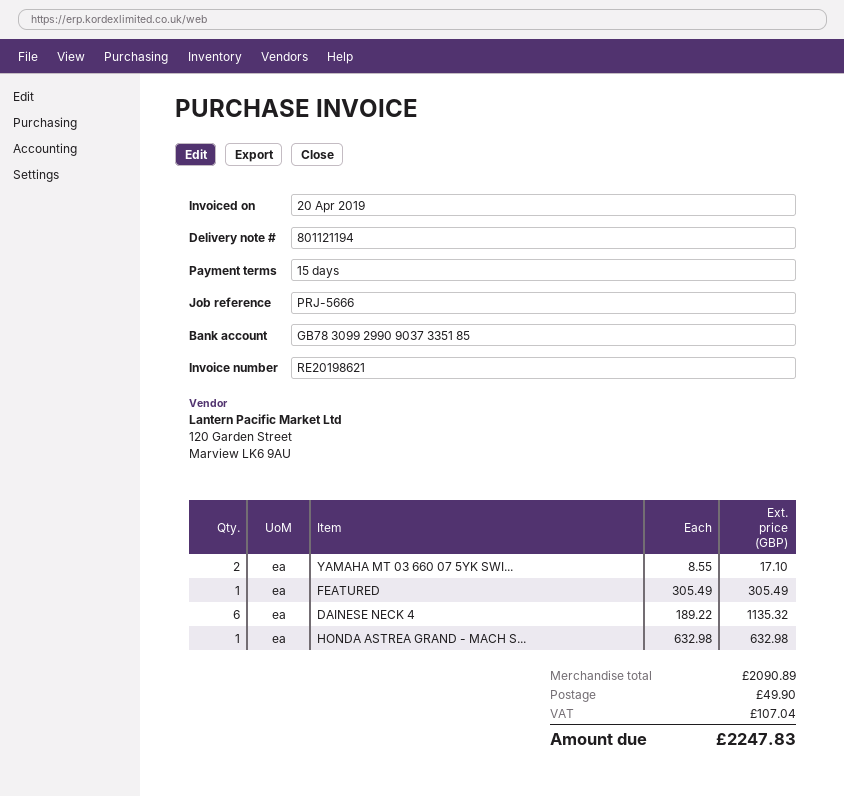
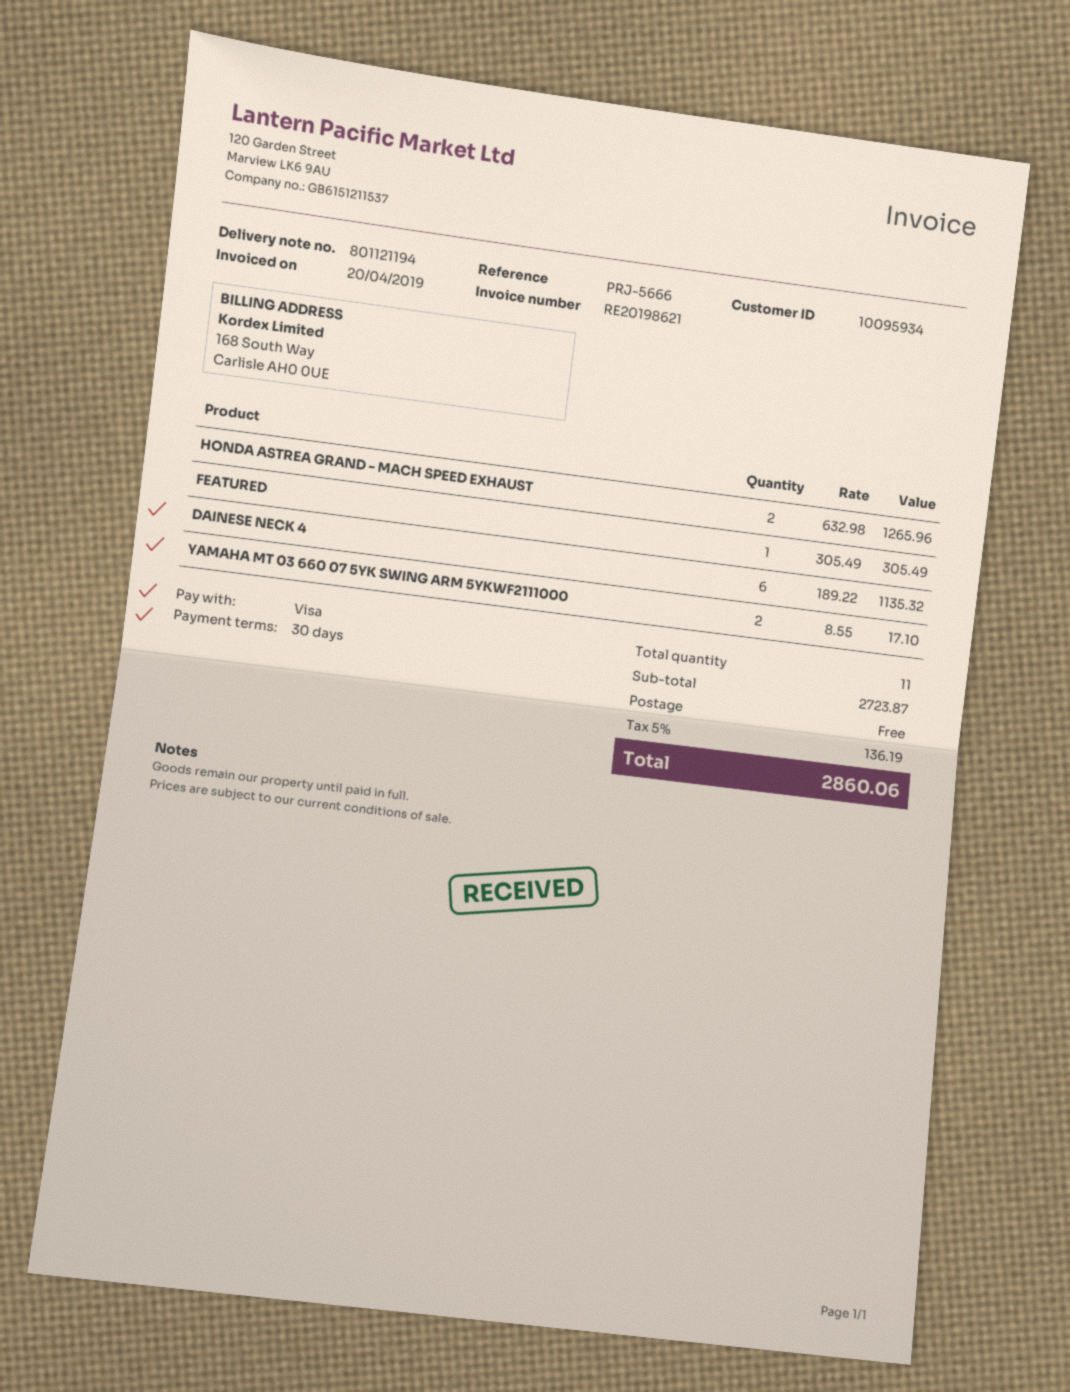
payment terms: 15 days -> 30 days
HONDA ASTREA GRAND - MACH S...: 1 x 632.98 = 632.98 -> 2 x 632.98 = 1265.96
subtotal: 2090.89 -> 2723.87
shipping: 49.90 -> 0.00
tax: 107.04 -> 136.19
total: 2247.83 -> 2860.06

